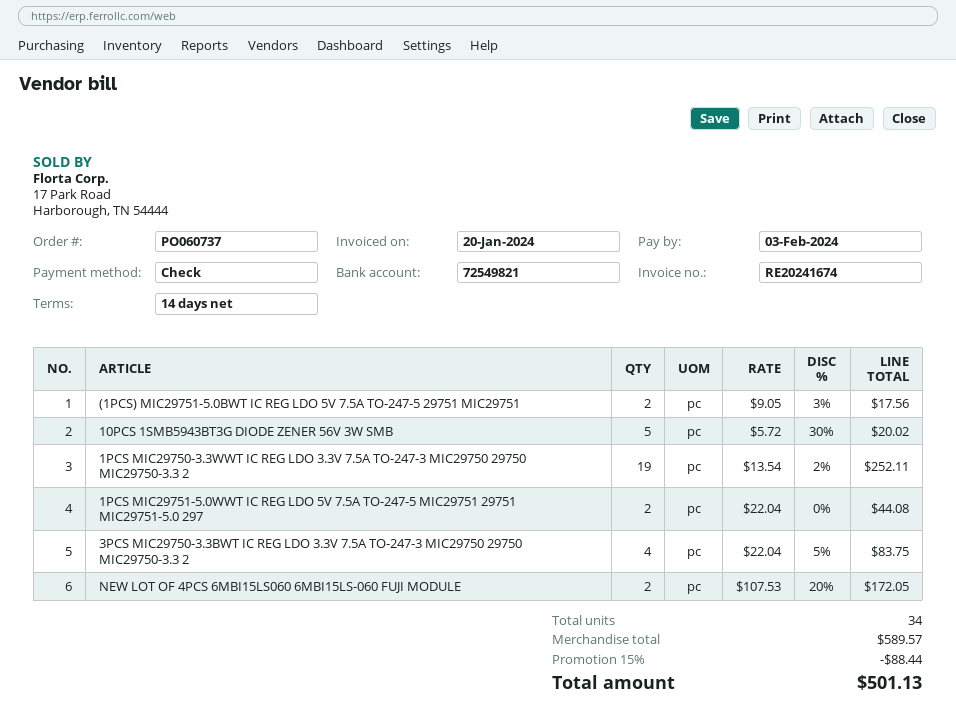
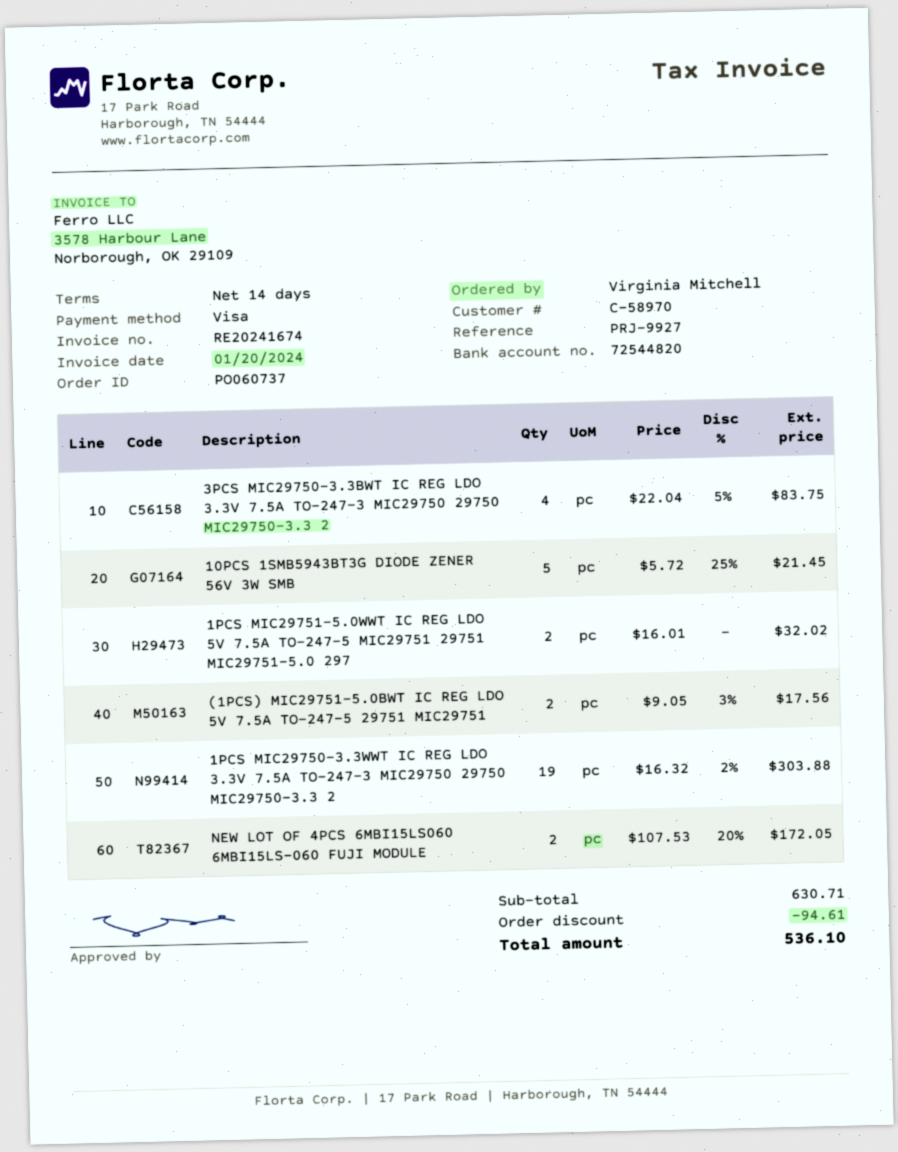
payment method: cheque -> Visa
bank account: 72549821 -> 72544820
10PCS 1SMB5943BT3G DIODE ZENER 56V 3W SMB: 5 x 5.72 - 30% = 20.02 -> 5 x 5.72 - 25% = 21.45
1PCS MIC29750-3.3WWT IC REG LDO 3.3V 7.5A TO-247-3 MIC29750 29750 MIC29750-3.3 2: 19 x 13.54 - 2% = 252.11 -> 19 x 16.32 - 2% = 303.88
1PCS MIC29751-5.0WWT IC REG LDO 5V 7.5A TO-247-5 MIC29751 29751 MIC29751-5.0 297: 2 x 22.04 = 44.08 -> 2 x 16.01 = 32.02
subtotal: 589.57 -> 630.71
discount: 88.44 -> 94.61
total: 501.13 -> 536.10

